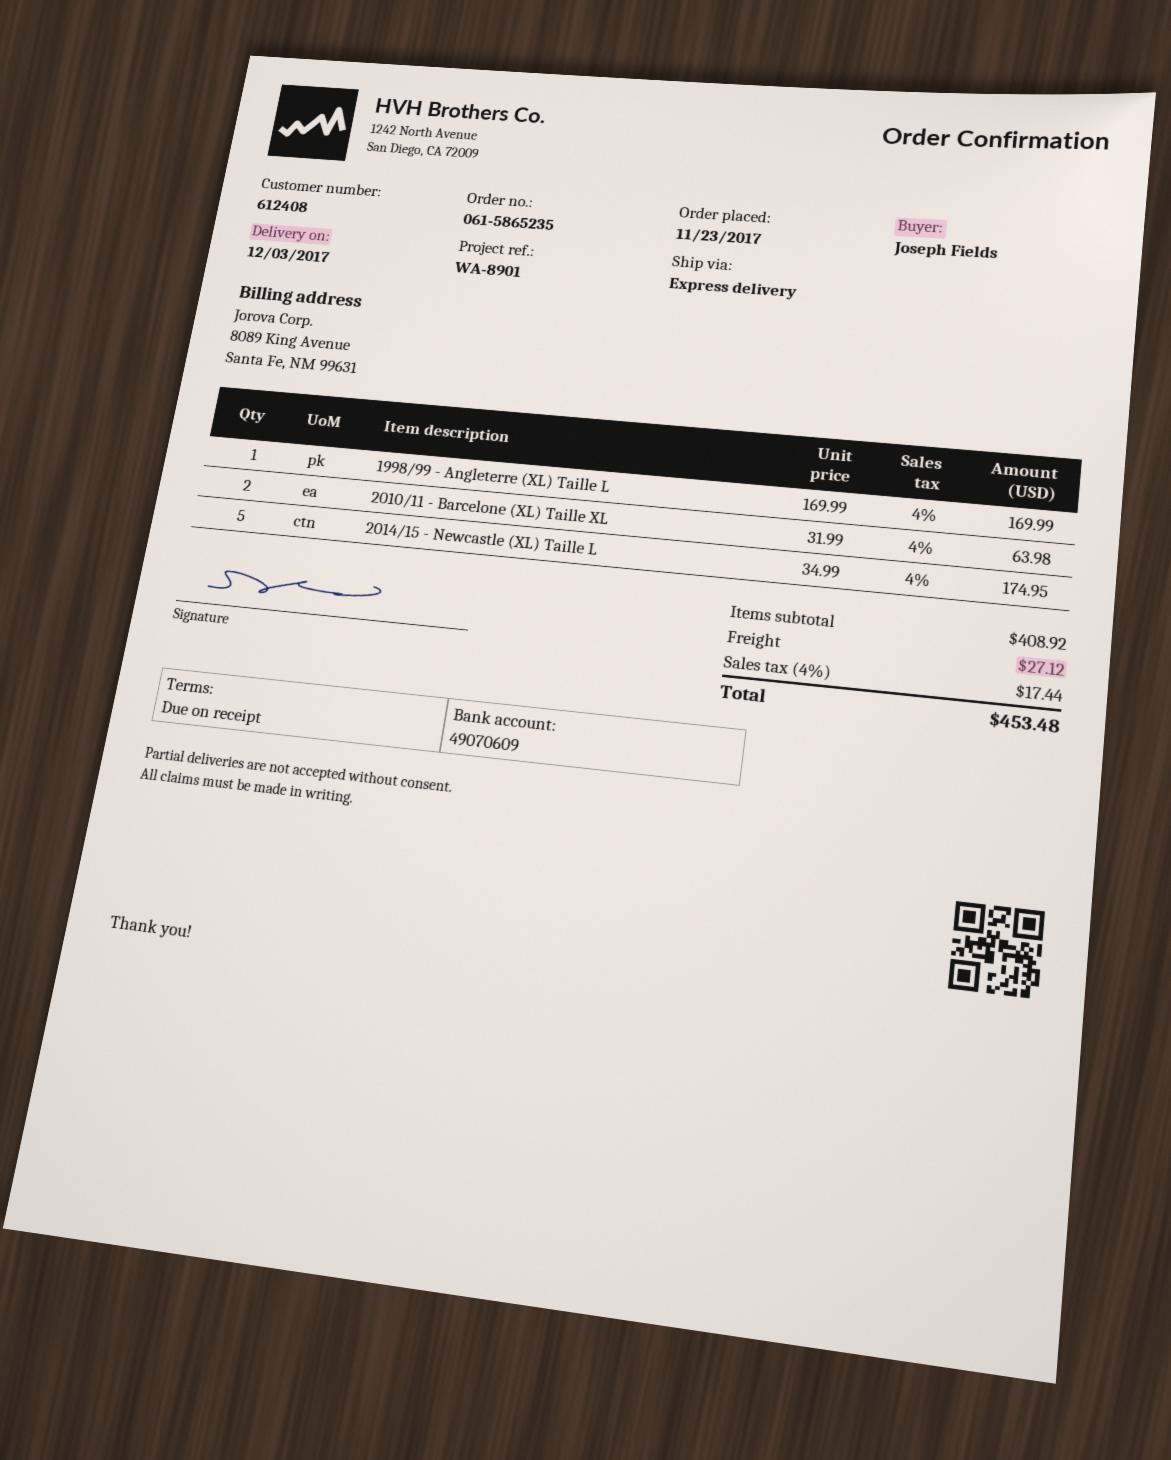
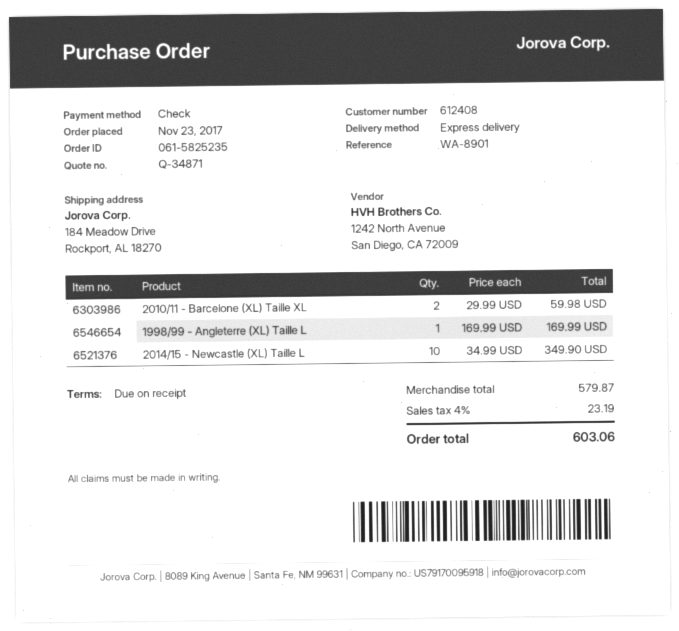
order number: 061-5865235 -> 061-5825235
2010/11 - Barcelone (XL) Taille XL: 2 x 31.99 = 63.98 -> 2 x 29.99 = 59.98
2014/15 - Newcastle (XL) Taille L: 5 x 34.99 = 174.95 -> 10 x 34.99 = 349.90
subtotal: 408.92 -> 579.87
shipping: 27.12 -> none
tax: 4% = 17.44 -> 4% = 23.19
total: 453.48 -> 603.06

